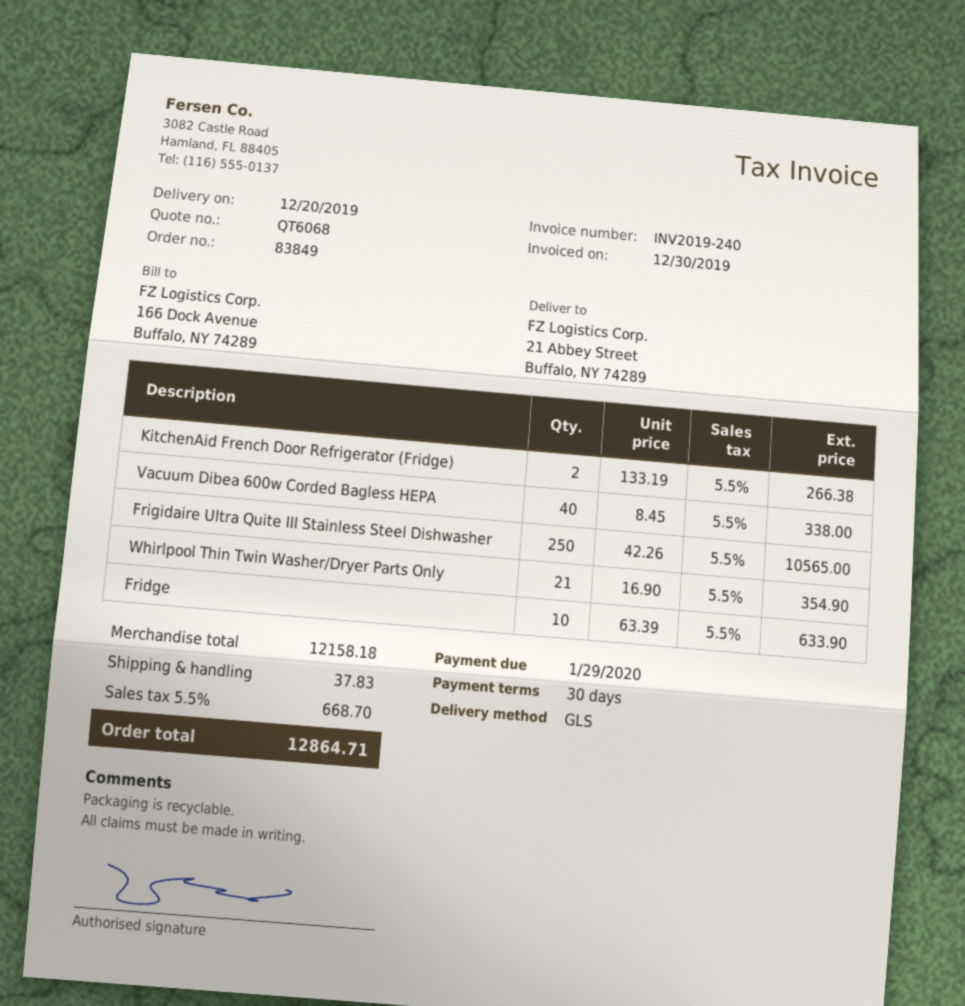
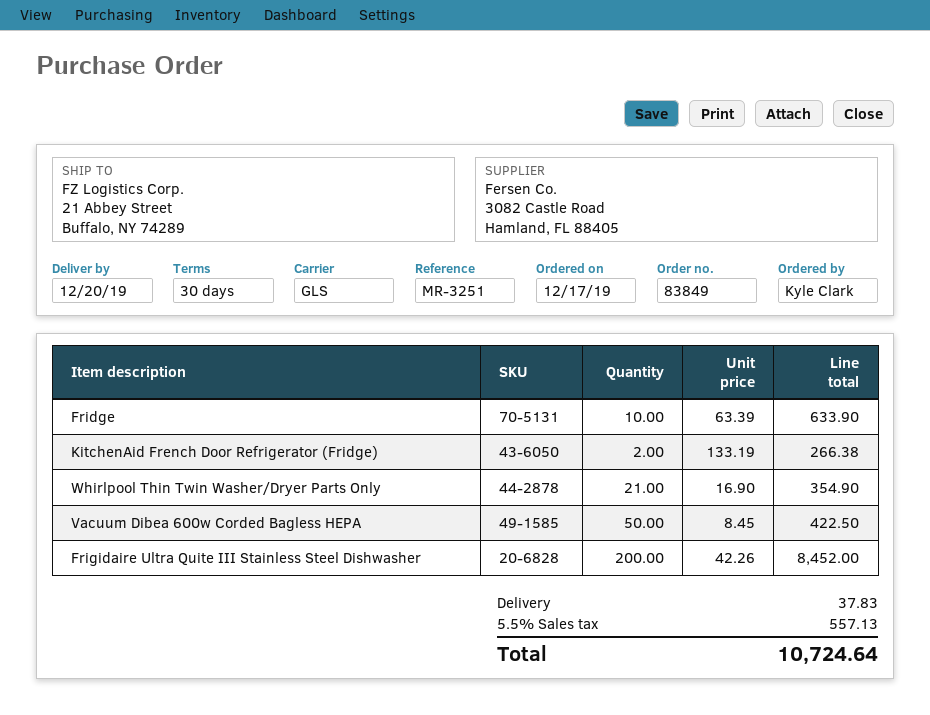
Vacuum Dibea 600w Corded Bagless HEPA: 40 x 8.45 = 338.00 -> 50 x 8.45 = 422.50
Frigidaire Ultra Quite III Stainless Steel Dishwasher: 250 x 42.26 = 10565.00 -> 200 x 42.26 = 8452.00
tax: 5.5% = 668.70 -> 5.5% = 557.13
total: 12864.71 -> 10724.64

